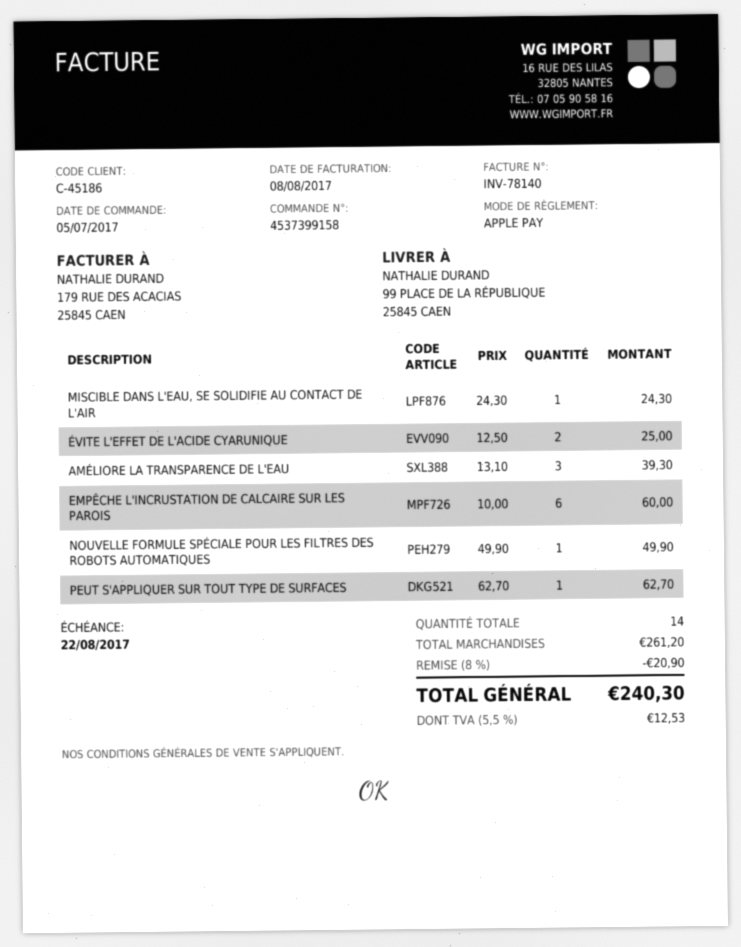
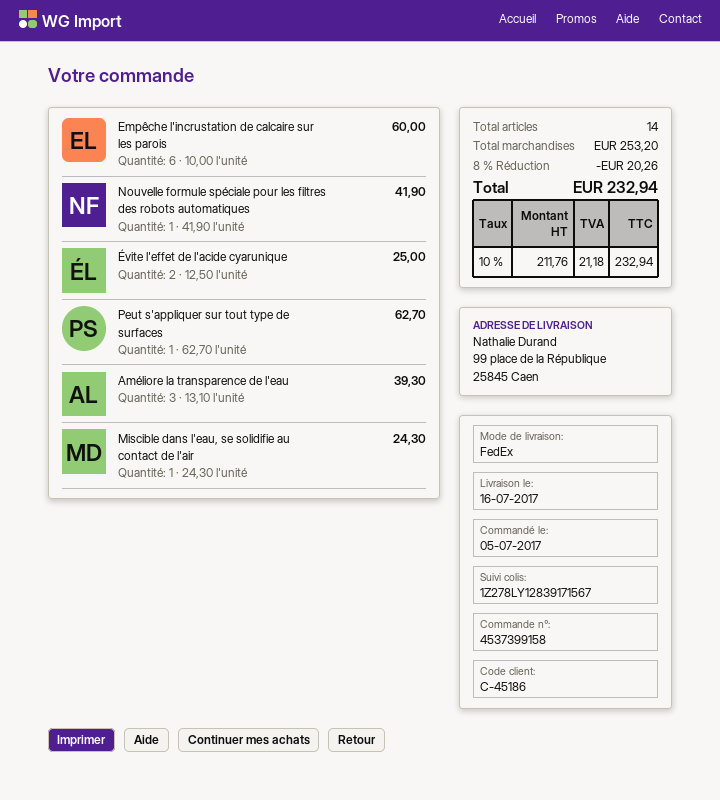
NOUVELLE FORMULE SPÉCIALE POUR LES FILTRES DES ROBOTS AUTOMATIQUES: 1 x 49.90 = 49.90 -> 1 x 41.90 = 41.90
subtotal: 261.20 -> 253.20
discount: 8% = 20.90 -> 8% = 20.26
tax: 5.5% = 12.53 -> 10% = 21.18
total: 240.30 -> 232.94

